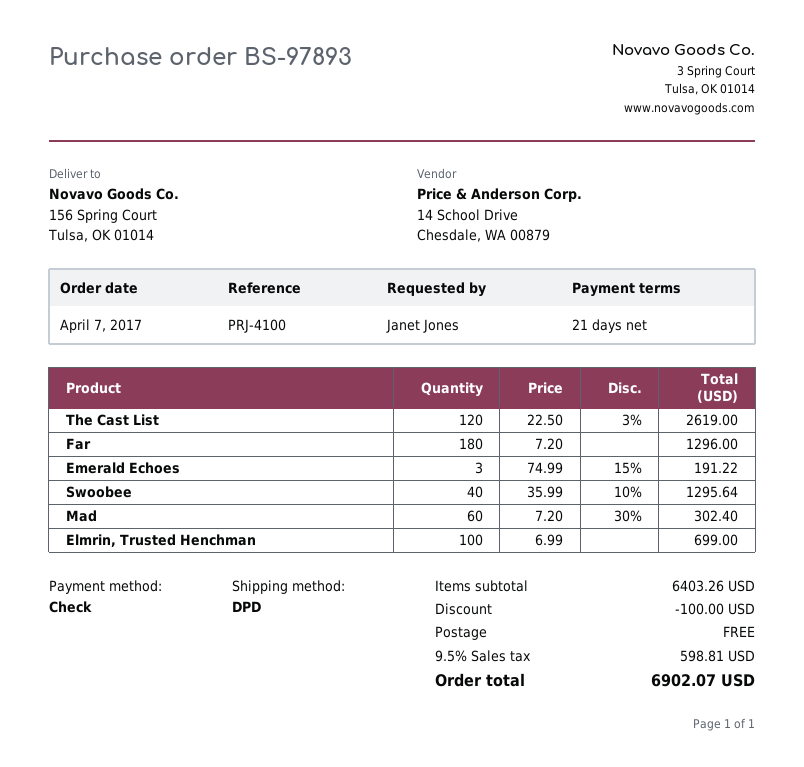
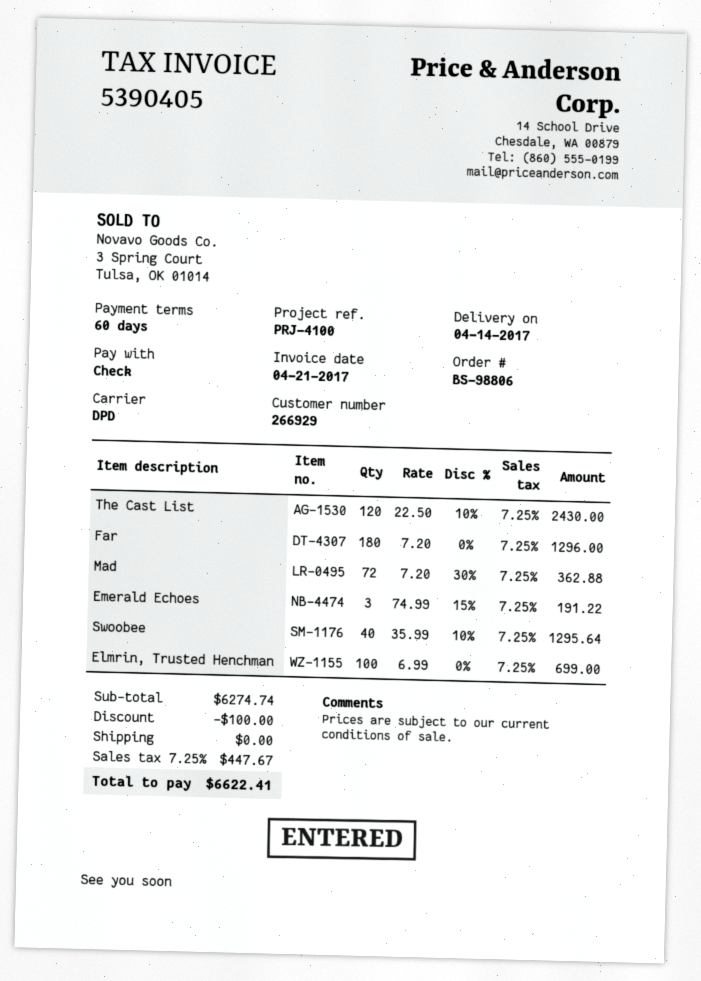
order number: BS-97893 -> BS-98806
payment terms: 21 days -> 60 days
The Cast List: 120 x 22.50 - 3% = 2619.00 -> 120 x 22.50 - 10% = 2430.00
Mad: 60 x 7.20 - 30% = 302.40 -> 72 x 7.20 - 30% = 362.88
subtotal: 6403.26 -> 6274.74
tax: 9.5% = 598.81 -> 7.25% = 447.67
total: 6902.07 -> 6622.41

